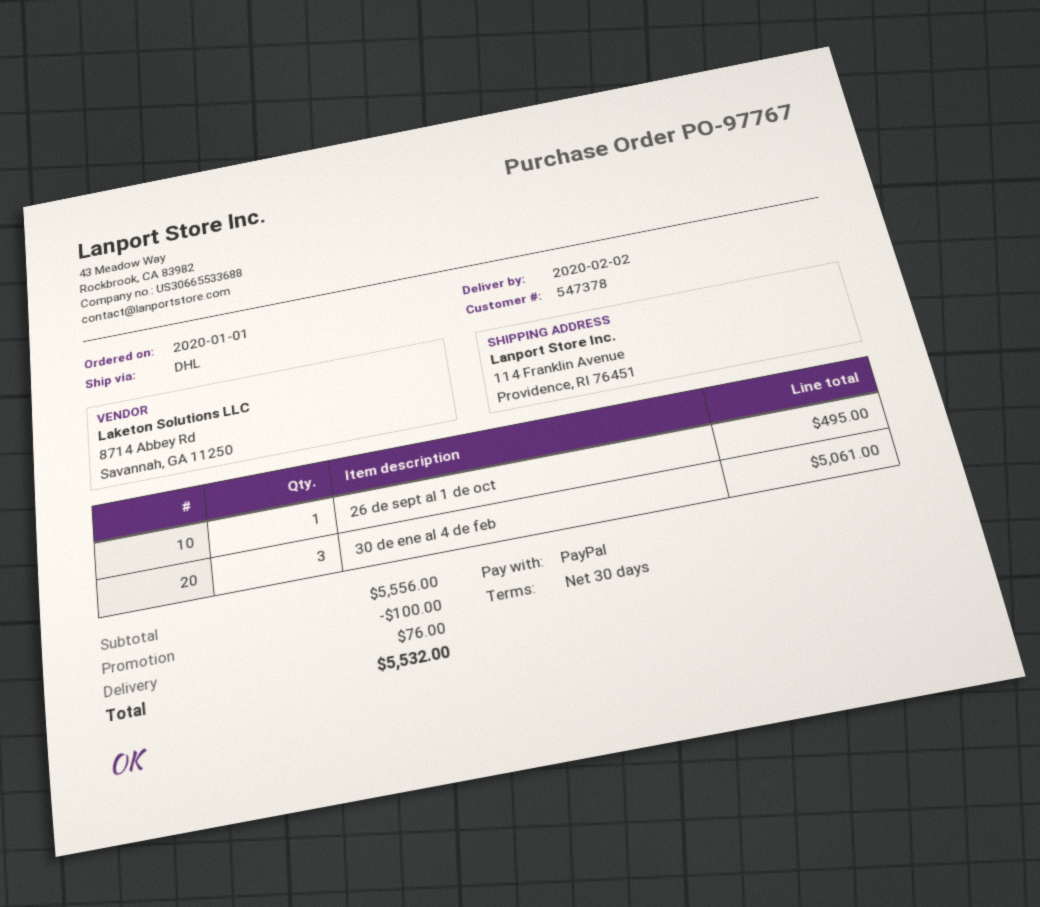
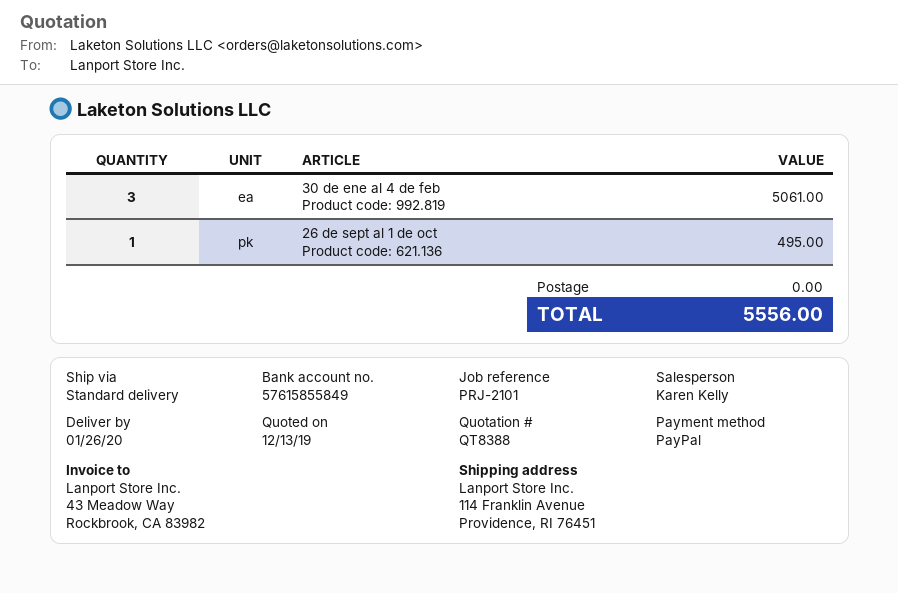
delivery date: 2020-02-02 -> 2020-01-26
shipping method: DHL -> standard
discount: 100.00 -> none
shipping: 76.00 -> 0.00
total: 5532.00 -> 5556.00

